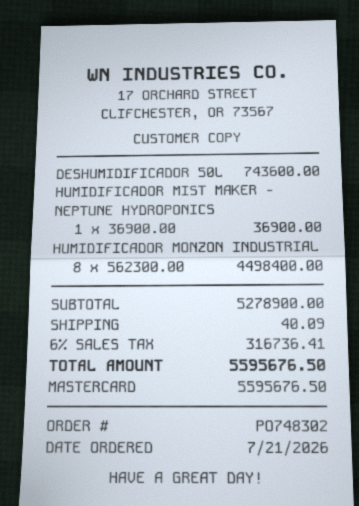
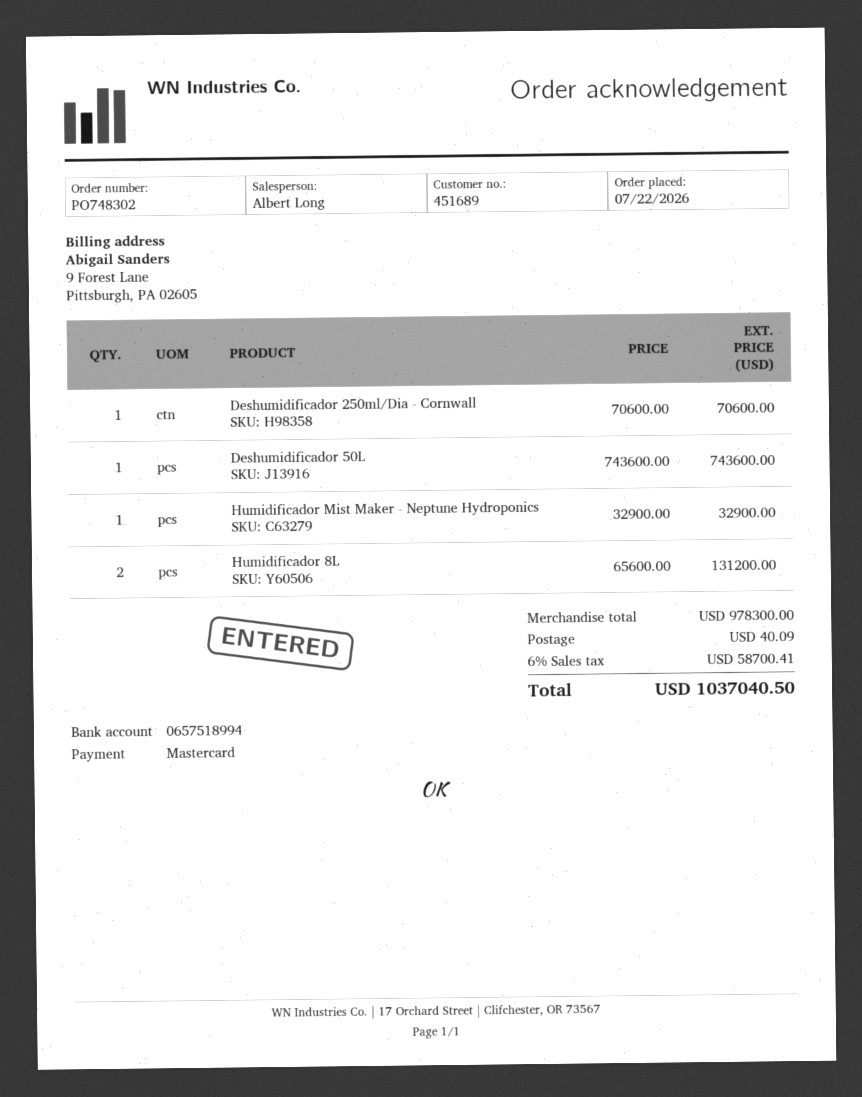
order date: 2026-07-21 -> 2026-07-22
HUMIDIFICADOR MIST MAKER - NEPTUNE HYDROPONICS: 1 x 36900.00 = 36900.00 -> 1 x 32900.00 = 32900.00
HUMIDIFICADOR MONZON INDUSTRIAL: 8 x 562300.00 = 4498400.00 -> none
Deshumidificador 250ml/Dia - Cornwall: none -> 1 x 70600.00 = 70600.00
Humidificador 8L: none -> 2 x 65600.00 = 131200.00
subtotal: 5278900.00 -> 978300.00
tax: 6% = 316736.41 -> 6% = 58700.41
total: 5595676.50 -> 1037040.50

